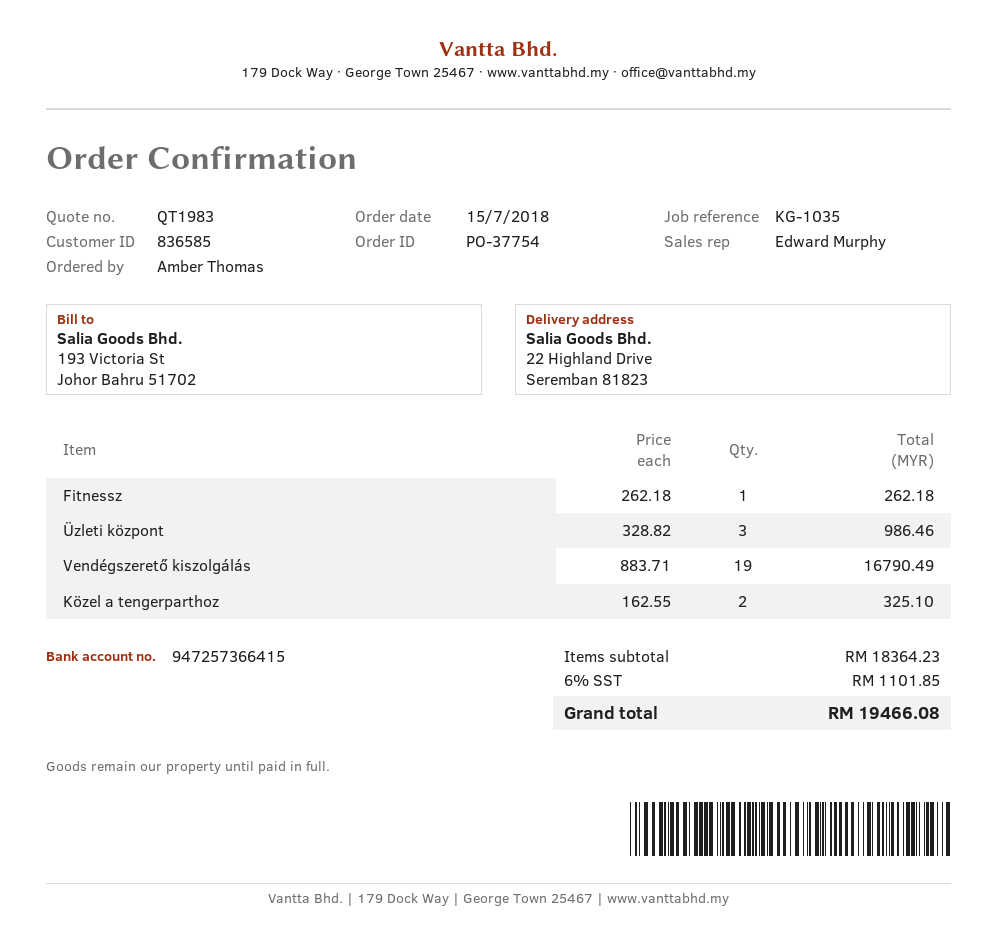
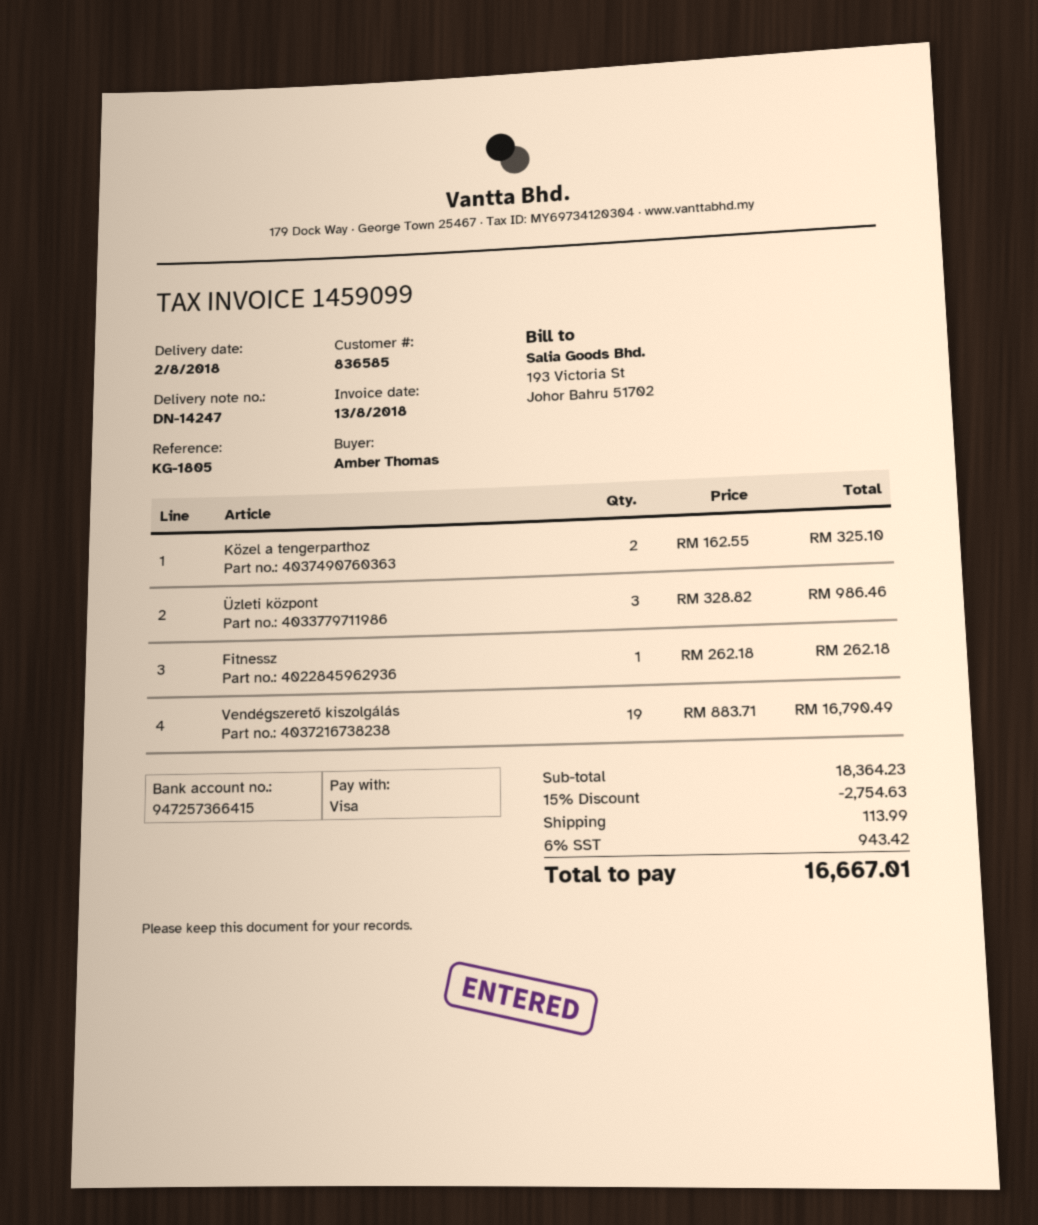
reference: KG-1035 -> KG-1805
discount: none -> 15% = 2754.63
shipping: none -> 113.99
tax: 6% = 1101.85 -> 6% = 943.42
total: 19466.08 -> 16667.01

